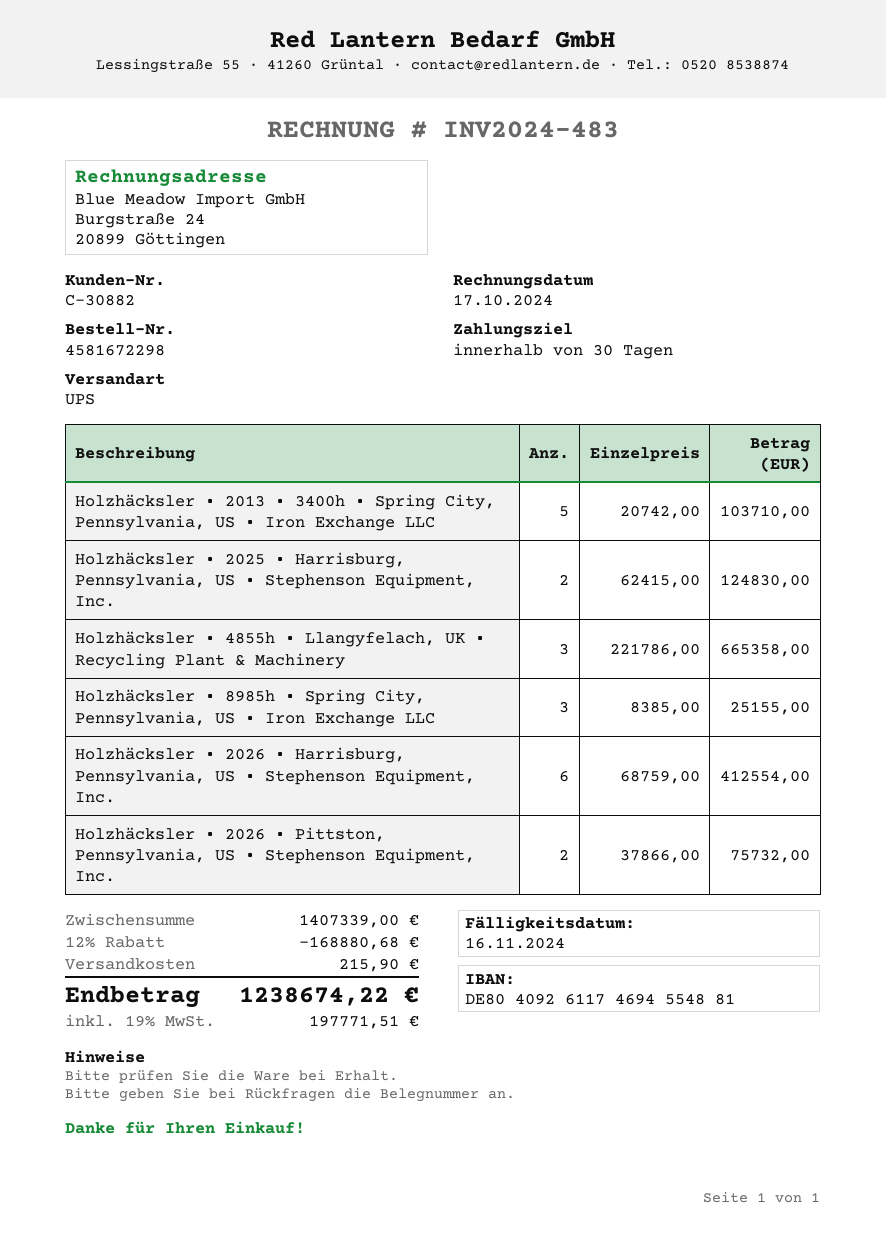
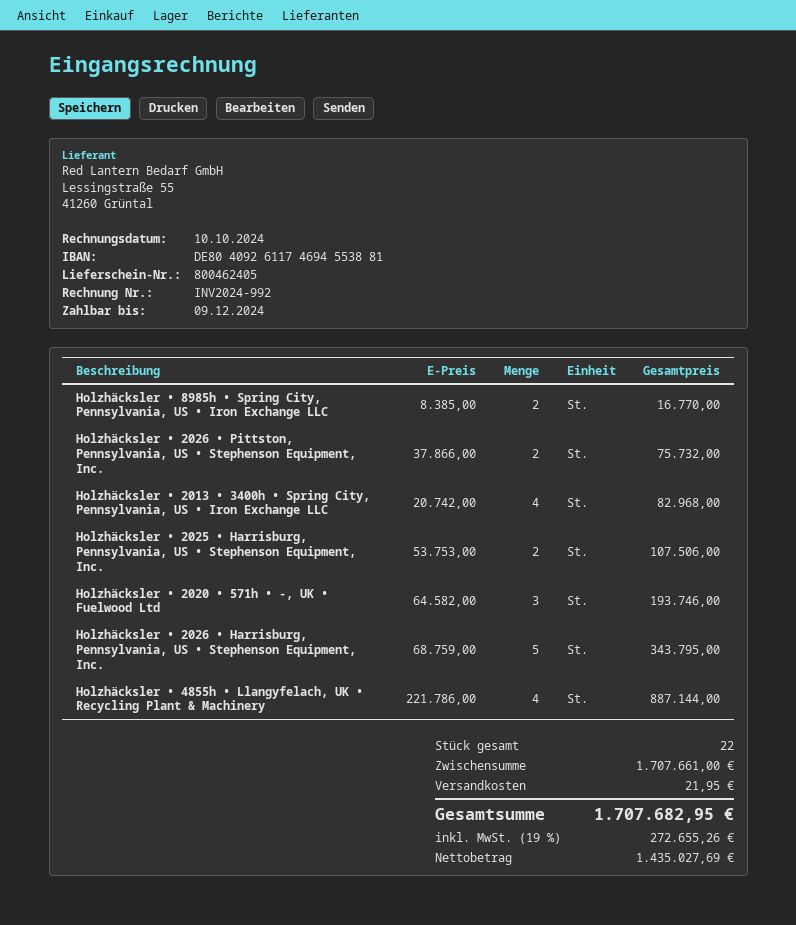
invoice number: INV2024-483 -> INV2024-992
invoice date: 2024-10-17 -> 2024-10-10
due date: 2024-11-16 -> 2024-12-09
bank account: DE80409261174694554881 -> DE80409261174694553881
Holzhäcksler • 2013 • 3400h • Spring City, Pennsylvania, US • Iron Exchange LLC: 5 x 20742.00 = 103710.00 -> 4 x 20742.00 = 82968.00
Holzhäcksler • 2025 • Harrisburg, Pennsylvania, US • Stephenson Equipment, Inc.: 2 x 62415.00 = 124830.00 -> 2 x 53753.00 = 107506.00
Holzhäcksler • 4855h • Llangyfelach, UK • Recycling Plant & Machinery: 3 x 221786.00 = 665358.00 -> 4 x 221786.00 = 887144.00
Holzhäcksler • 8985h • Spring City, Pennsylvania, US • Iron Exchange LLC: 3 x 8385.00 = 25155.00 -> 2 x 8385.00 = 16770.00
Holzhäcksler • 2026 • Harrisburg, Pennsylvania, US • Stephenson Equipment, Inc.: 6 x 68759.00 = 412554.00 -> 5 x 68759.00 = 343795.00
Holzhäcksler • 2020 • 571h • -, UK • Fuelwood Ltd: none -> 3 x 64582.00 = 193746.00
subtotal: 1407339.00 -> 1707661.00
discount: 12% = 168880.68 -> none
shipping: 215.90 -> 21.95
tax: 19% = 197771.51 -> 19% = 272655.26
total: 1238674.22 -> 1707682.95

